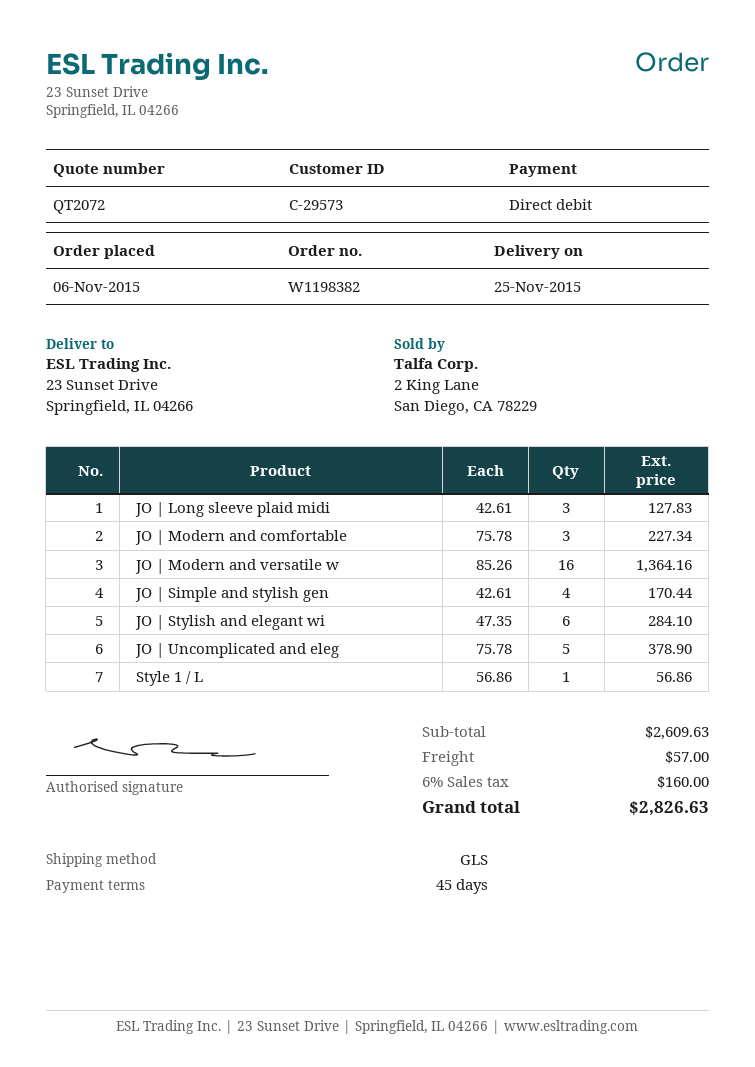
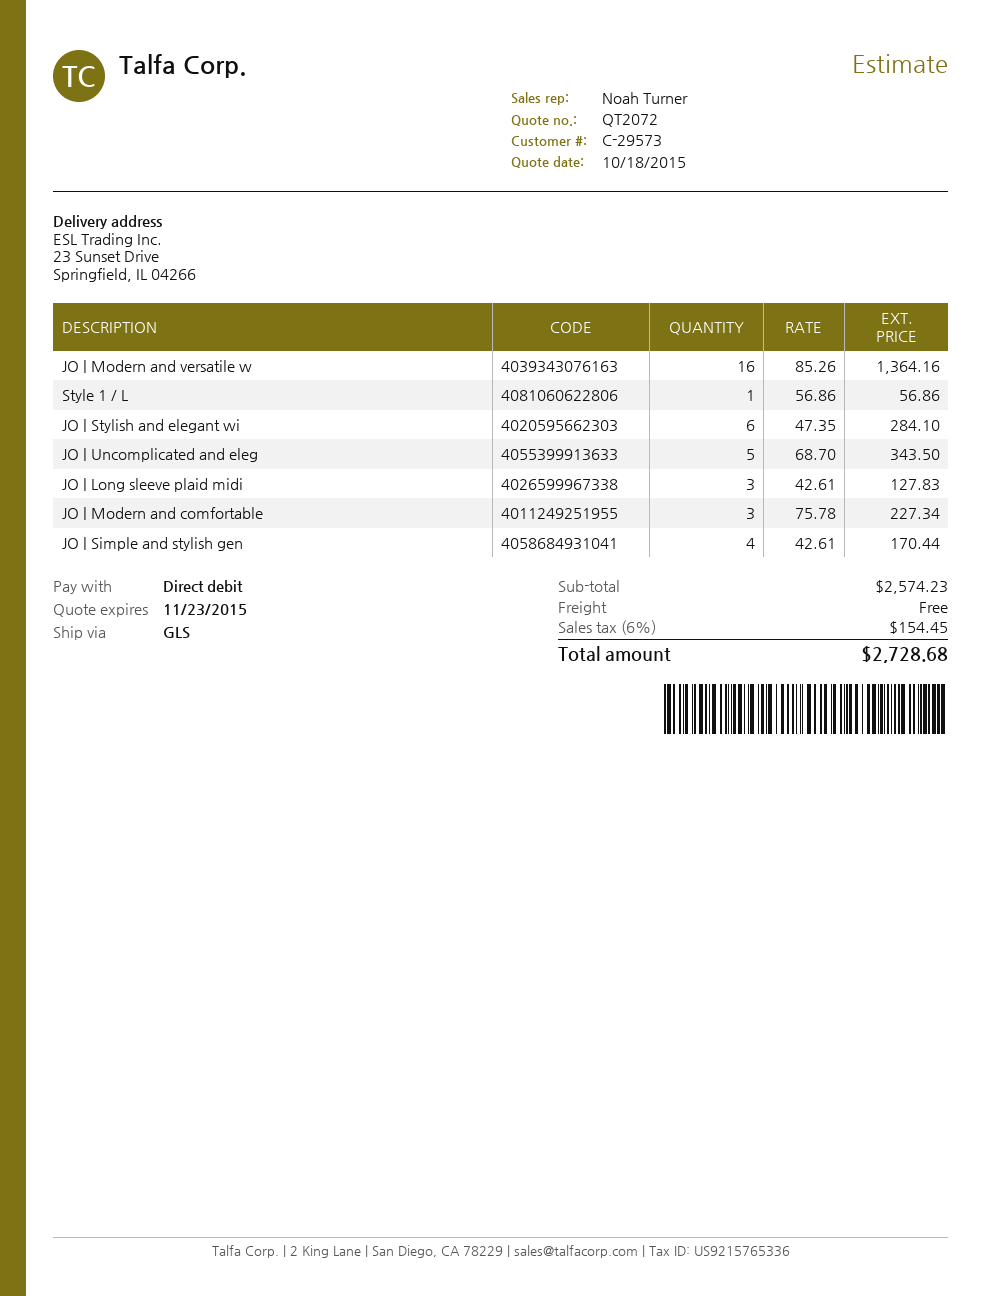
JO | Uncomplicated and eleg: 5 x 75.78 = 378.90 -> 5 x 68.70 = 343.50
subtotal: 2609.63 -> 2574.23
shipping: 57.00 -> 0.00
tax: 6% = 160.00 -> 6% = 154.45
total: 2826.63 -> 2728.68

